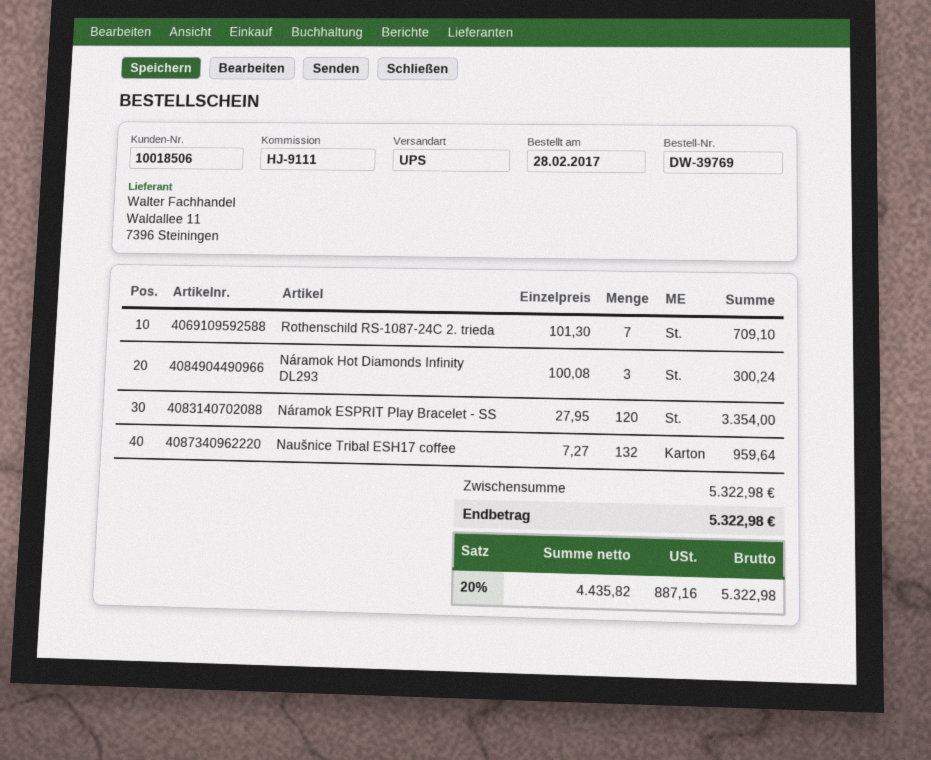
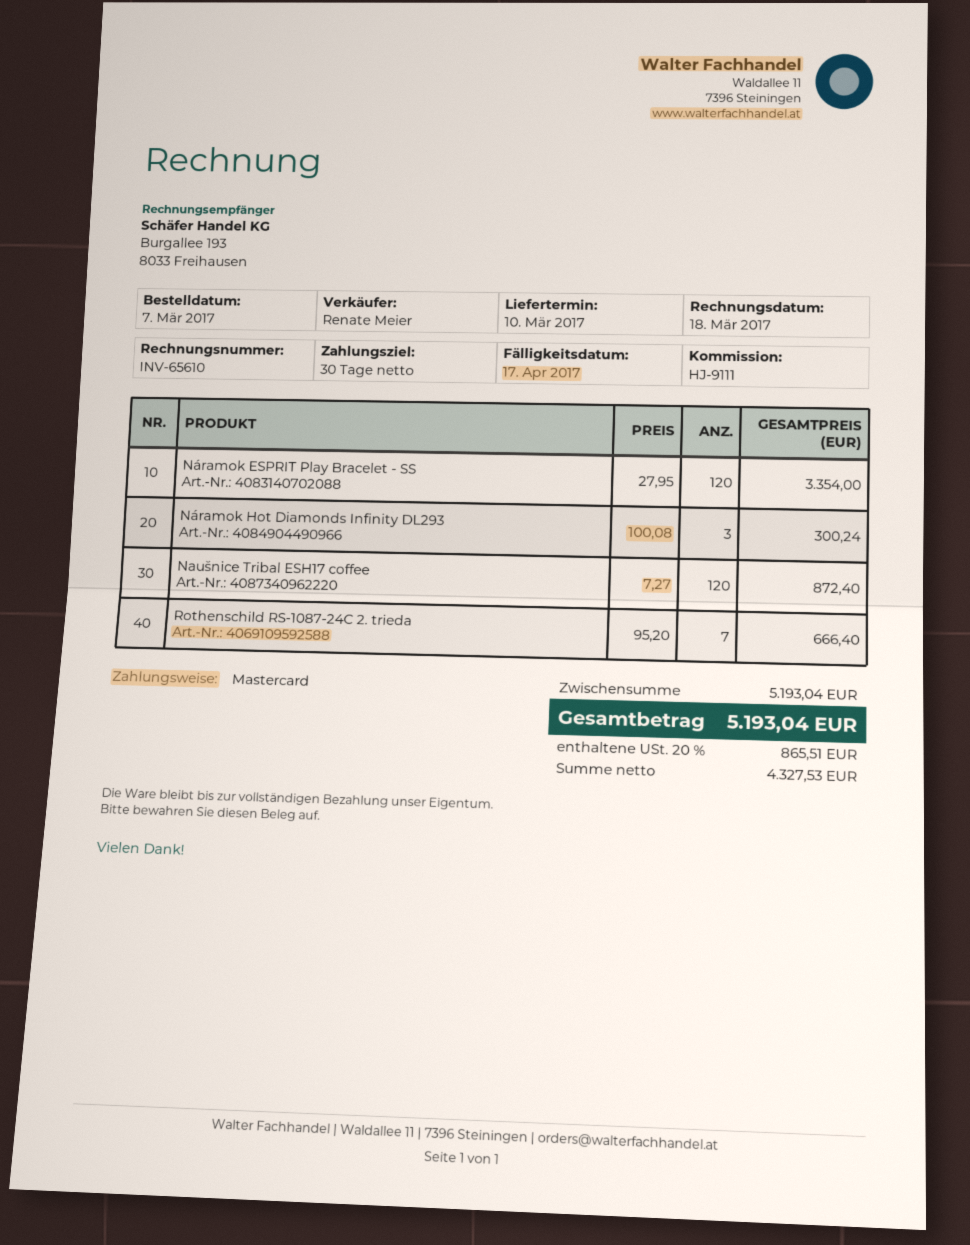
order date: 2017-02-28 -> 2017-03-07
Rothenschild RS-1087-24C 2. trieda: 7 x 101.30 = 709.10 -> 7 x 95.20 = 666.40
Naušnice Tribal ESH17 coffee: 132 x 7.27 = 959.64 -> 120 x 7.27 = 872.40
subtotal: 5322.98 -> 5193.04
net: 4435.82 -> 4327.53
tax: 20% = 887.16 -> 20% = 865.51
total: 5322.98 -> 5193.04

